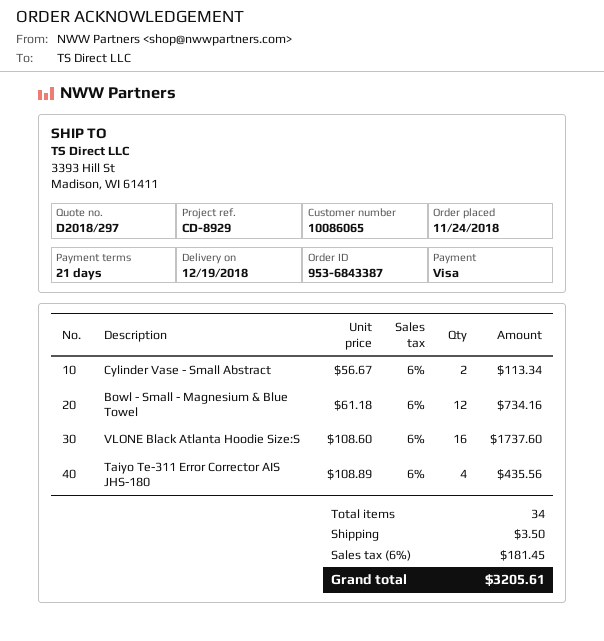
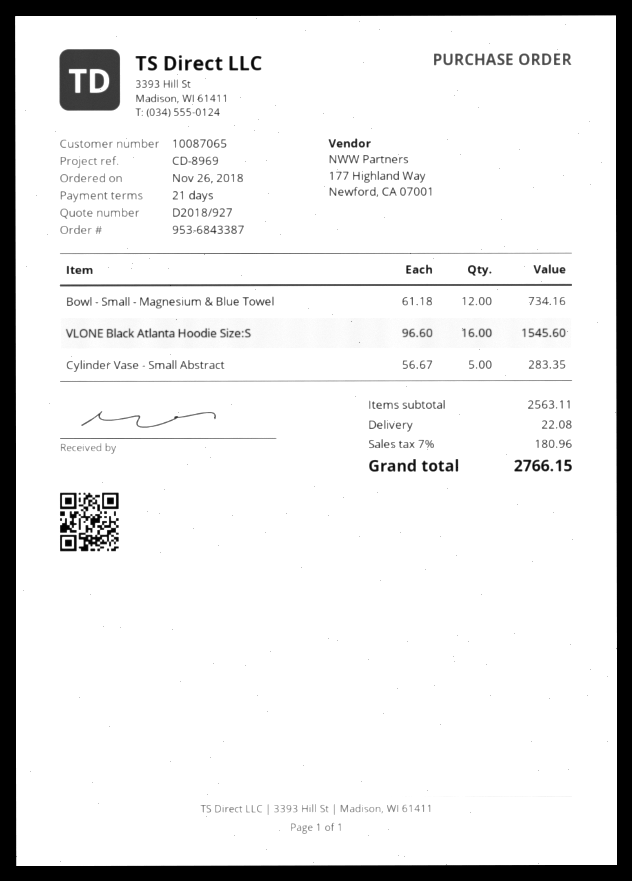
quote number: D2018/297 -> D2018/927
order date: 2018-11-24 -> 2018-11-26
customer number: 10086065 -> 10087065
reference: CD-8929 -> CD-8969
Cylinder Vase - Small Abstract: 2 x 56.67 = 113.34 -> 5 x 56.67 = 283.35
VLONE Black Atlanta Hoodie Size:S: 16 x 108.60 = 1737.60 -> 16 x 96.60 = 1545.60
Taiyo Te-311 Error Corrector AIS JHS-180: 4 x 108.89 = 435.56 -> none
shipping: 3.50 -> 22.08
tax: 6% = 181.45 -> 7% = 180.96
total: 3205.61 -> 2766.15

